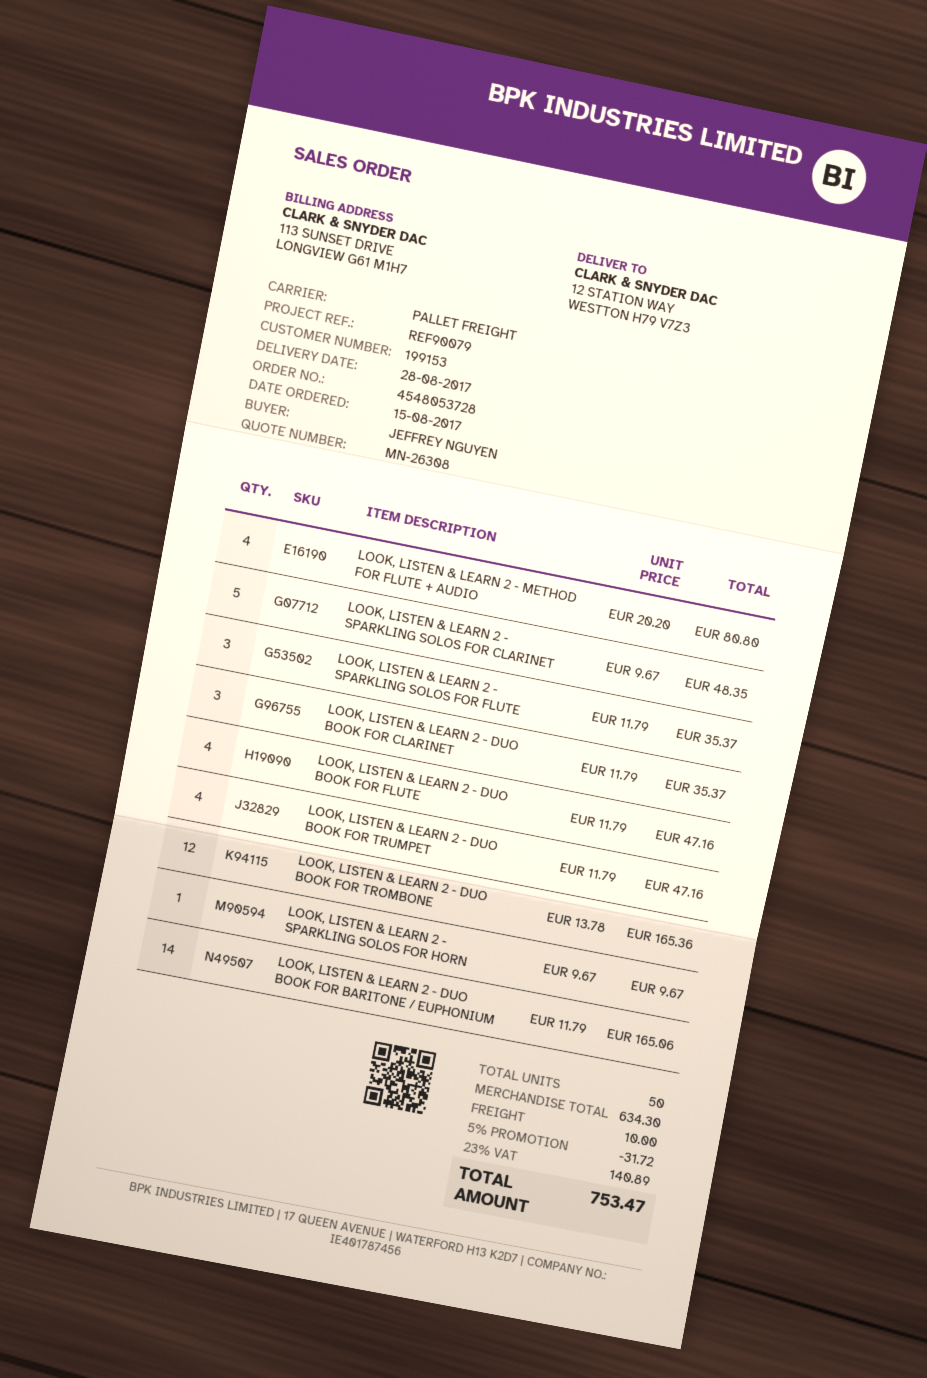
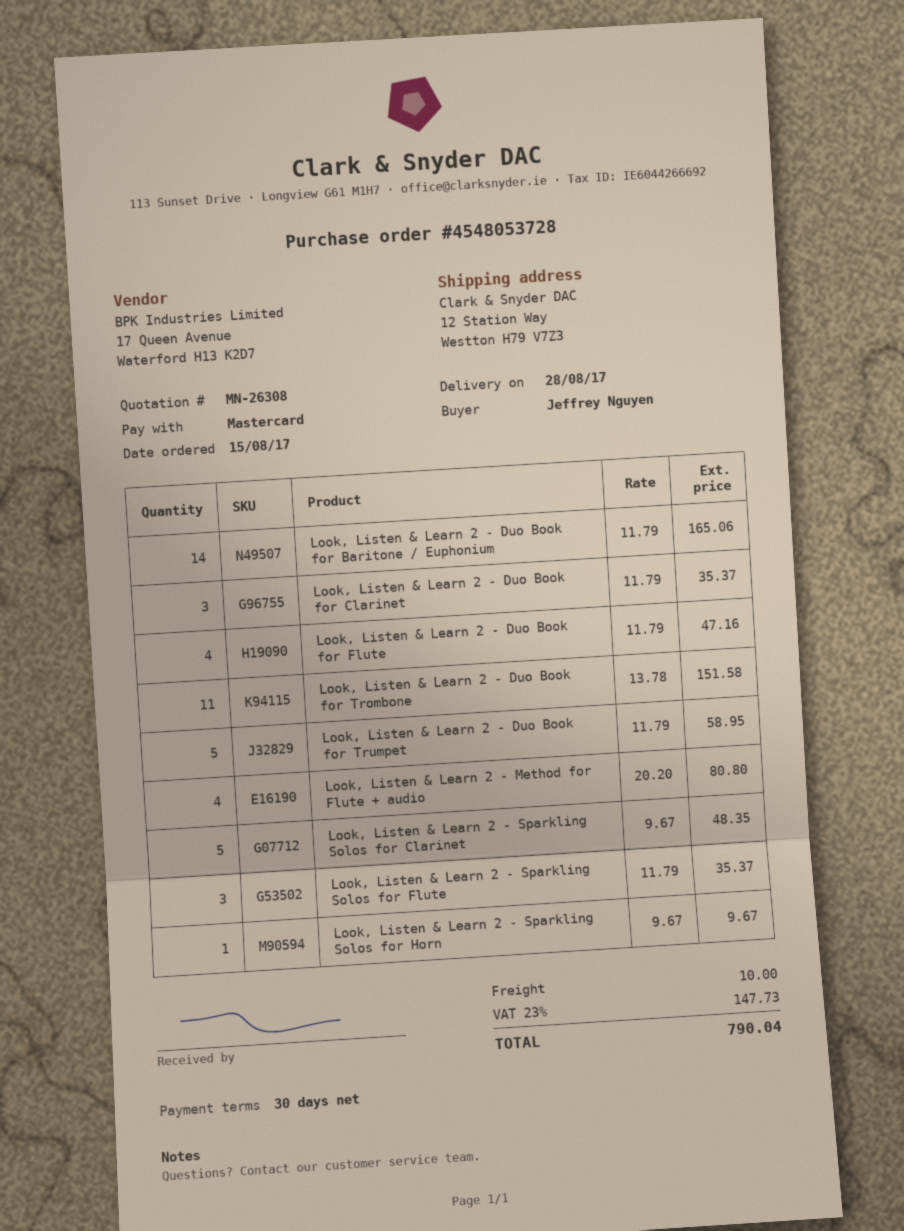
LOOK, LISTEN & LEARN 2 - DUO BOOK FOR TRUMPET: 4 x 11.79 = 47.16 -> 5 x 11.79 = 58.95
LOOK, LISTEN & LEARN 2 - DUO BOOK FOR TROMBONE: 12 x 13.78 = 165.36 -> 11 x 13.78 = 151.58
discount: 5% = 31.72 -> none
tax: 23% = 140.89 -> 23% = 147.73
total: 753.47 -> 790.04

